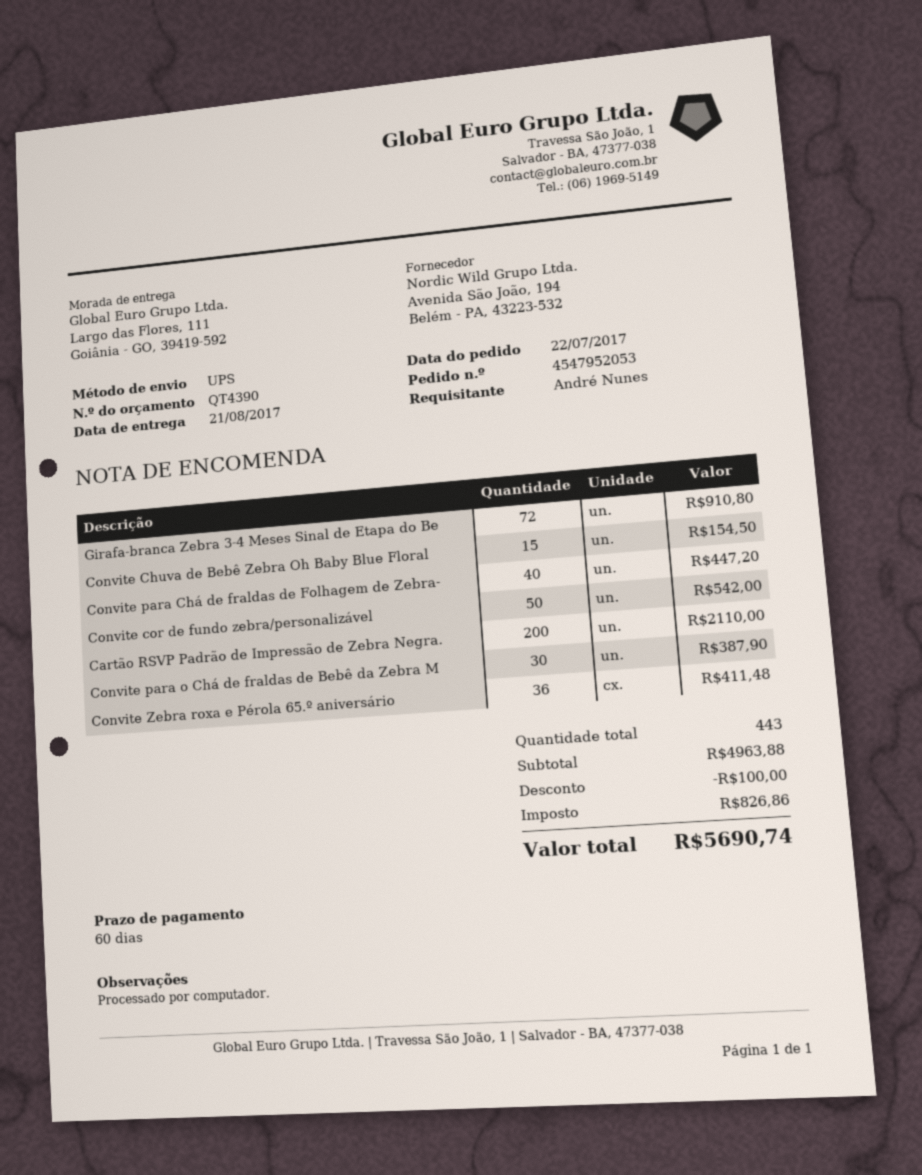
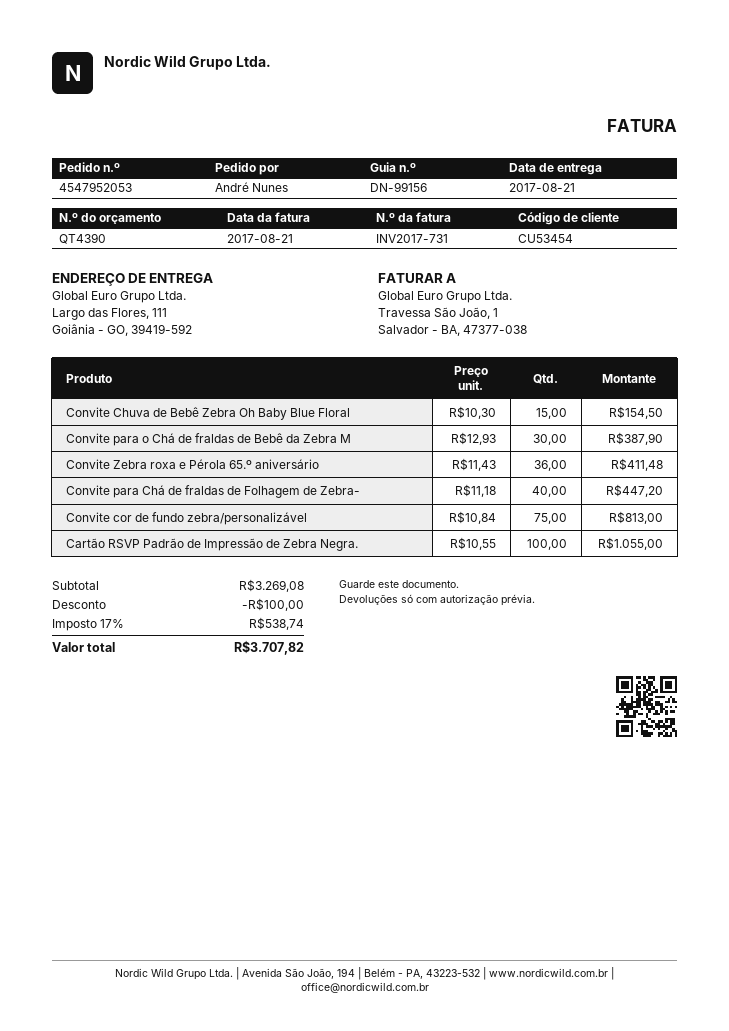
Girafa-branca Zebra 3-4 Meses Sinal de Etapa do Be: 72 for 910.80 -> none
Convite cor de fundo zebra/personalizável: 50 for 542.00 -> 75 for 813.00
Cartão RSVP Padrão de Impressão de Zebra Negra.: 200 for 2110.00 -> 100 for 1055.00
subtotal: 4963.88 -> 3269.08
tax: 826.86 -> 538.74
total: 5690.74 -> 3707.82

